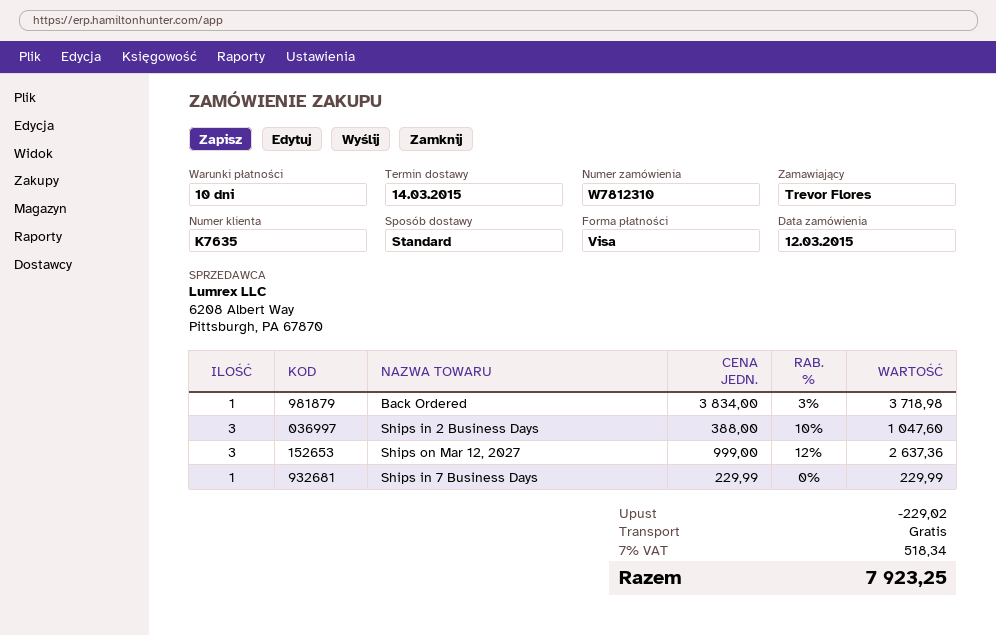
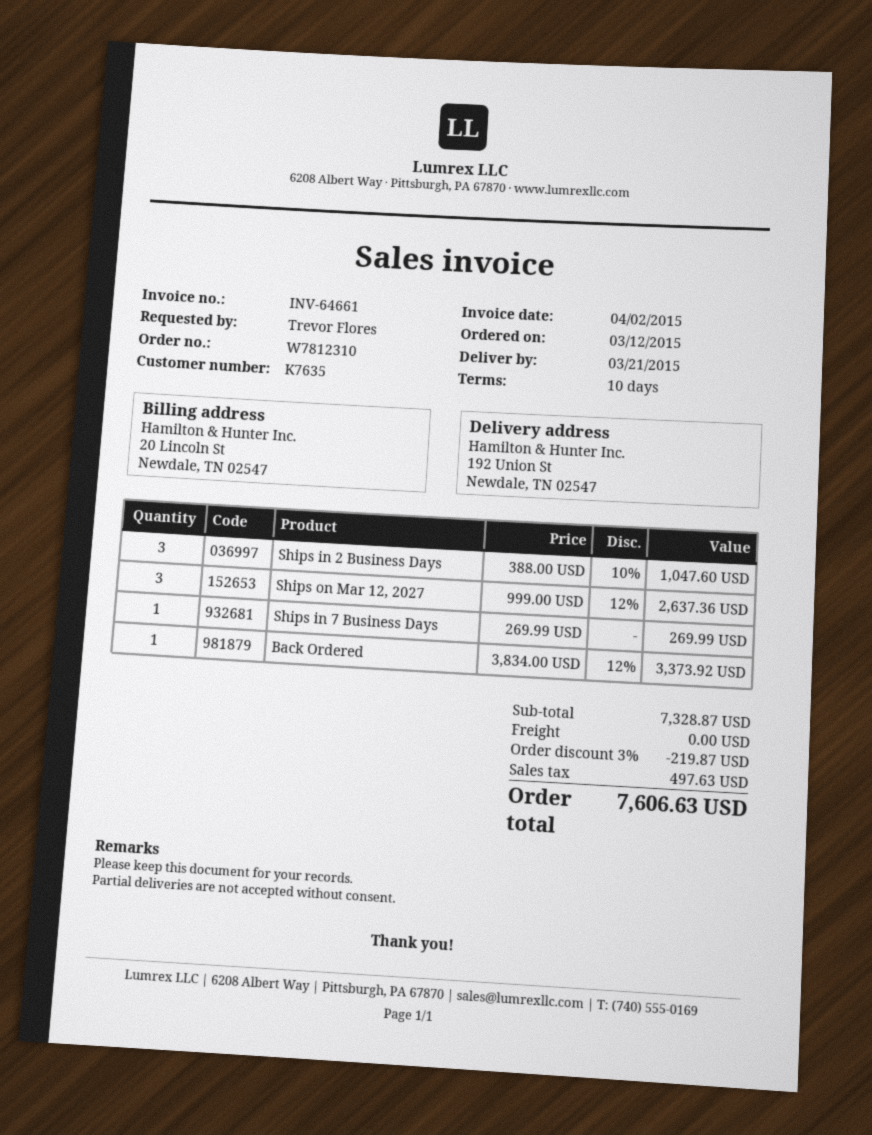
delivery date: 2015-03-14 -> 2015-03-21
Back Ordered: 1 x 3834.00 - 3% = 3718.98 -> 1 x 3834.00 - 12% = 3373.92
Ships in 7 Business Days: 1 x 229.99 = 229.99 -> 1 x 269.99 = 269.99
discount: 229.02 -> 219.87
tax: 518.34 -> 497.63
total: 7923.25 -> 7606.63

